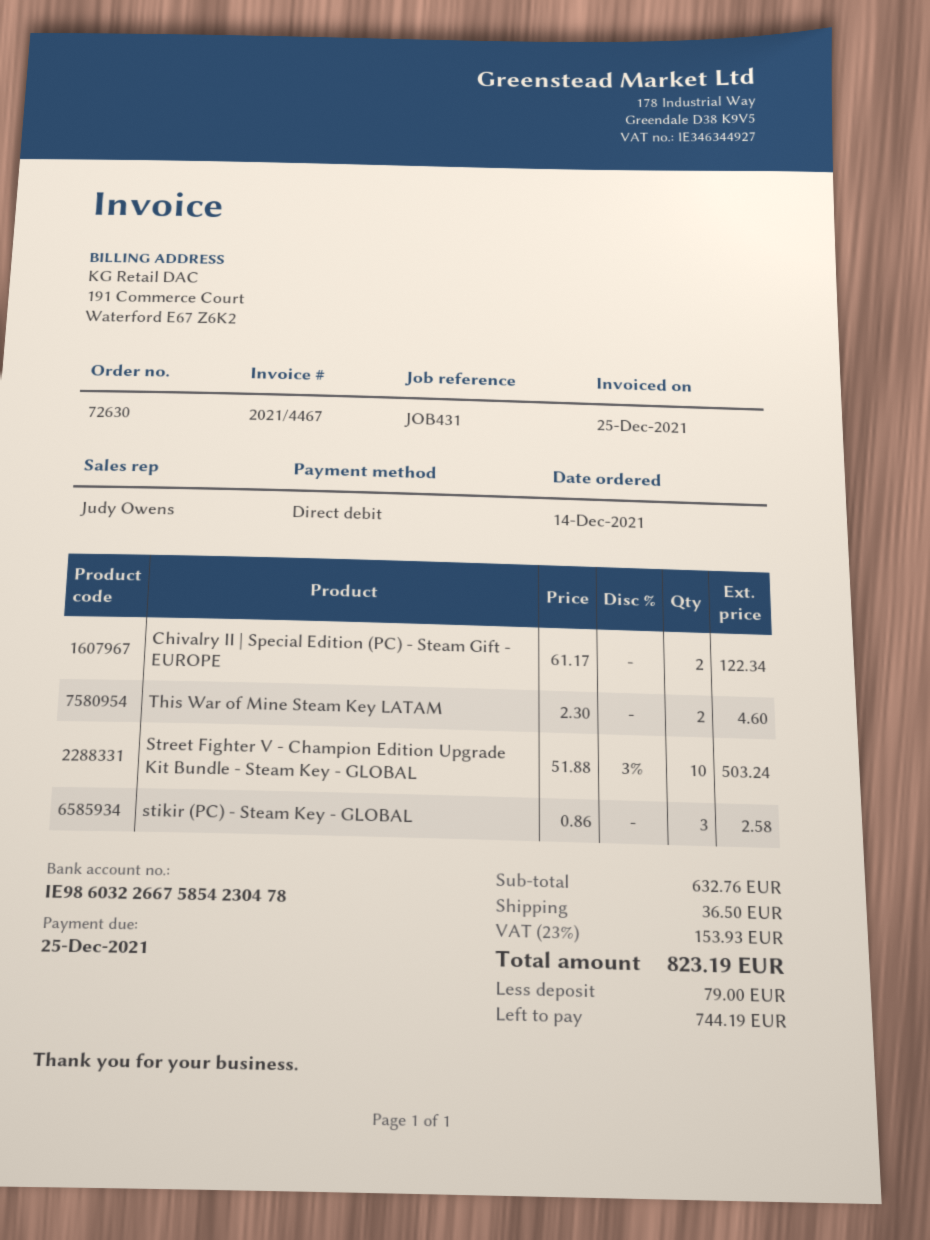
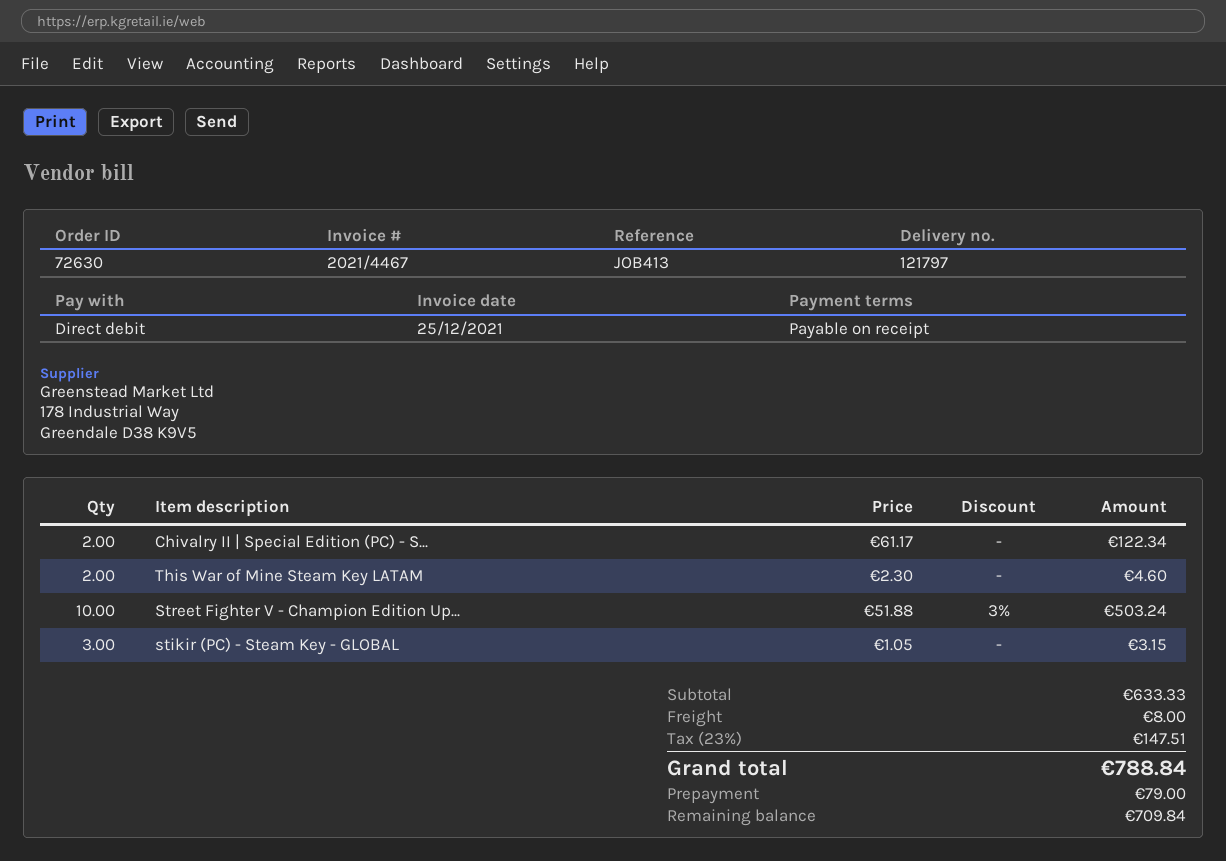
reference: JOB431 -> JOB413
stikir (PC) - Steam Key - GLOBAL: 3 x 0.86 = 2.58 -> 3 x 1.05 = 3.15
subtotal: 632.76 -> 633.33
shipping: 36.50 -> 8.00
tax: 23% = 153.93 -> 23% = 147.51
total: 823.19 -> 788.84
balance: 744.19 -> 709.84

